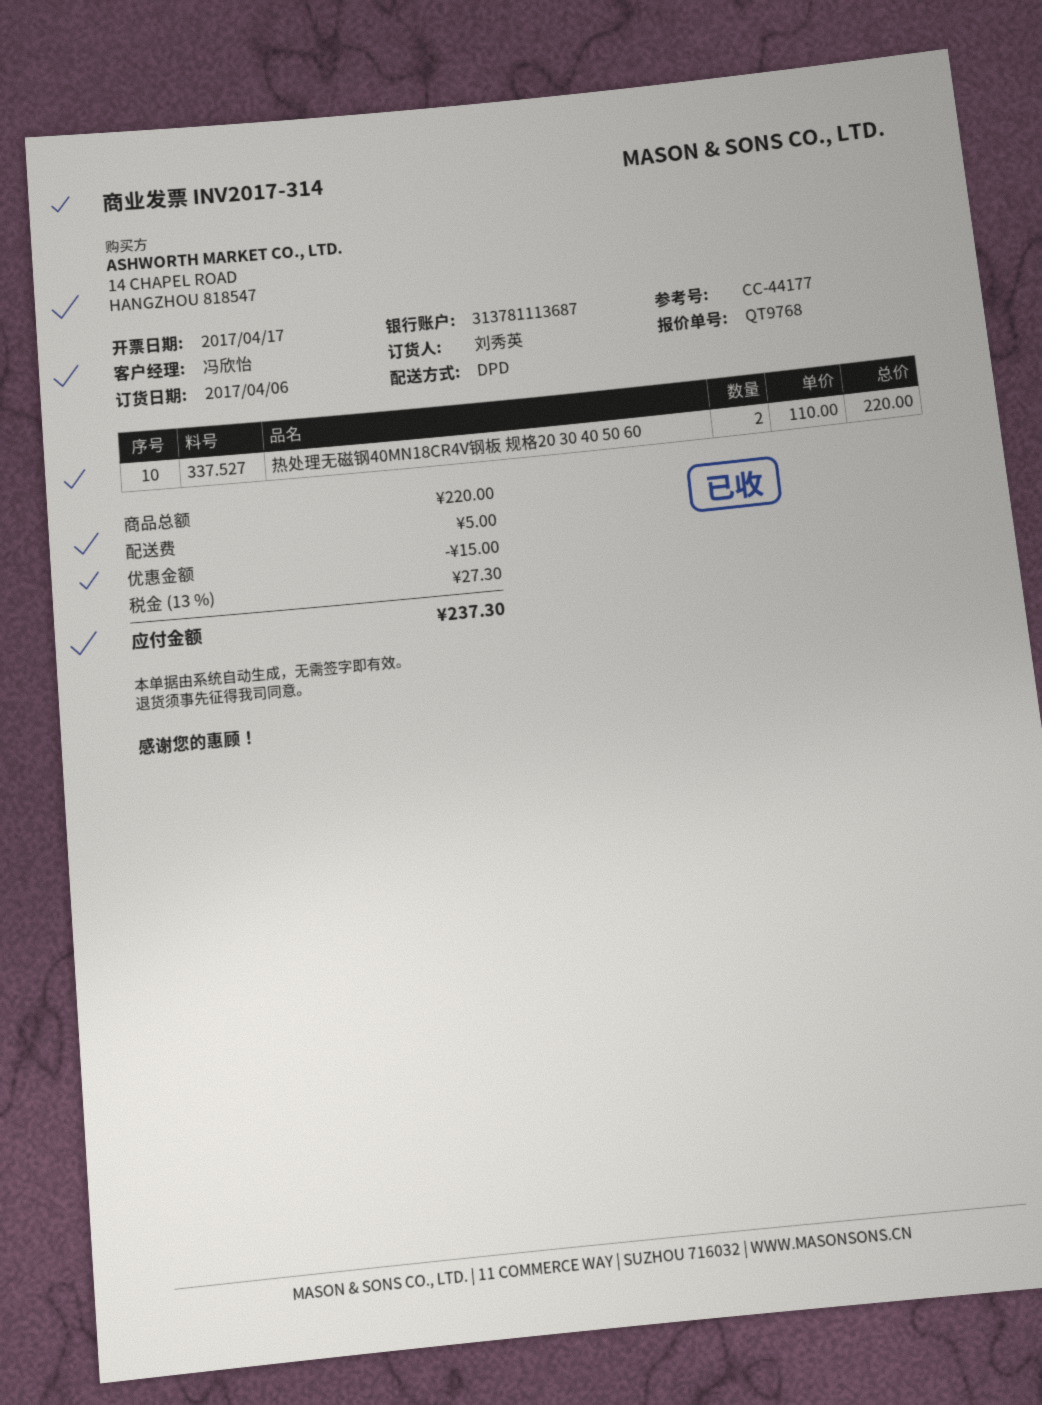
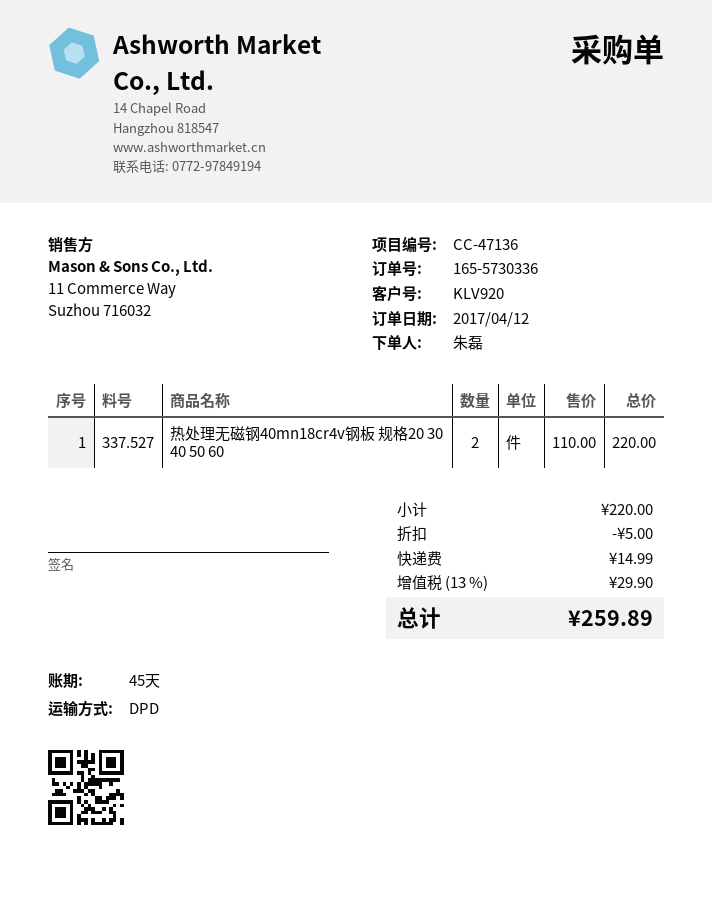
order date: 2017-04-06 -> 2017-04-12
reference: CC-44177 -> CC-47136
ordered by: 刘秀英 -> 朱磊
discount: 15.00 -> 5.00
shipping: 5.00 -> 14.99
tax: 13% = 27.30 -> 13% = 29.90
total: 237.30 -> 259.89

